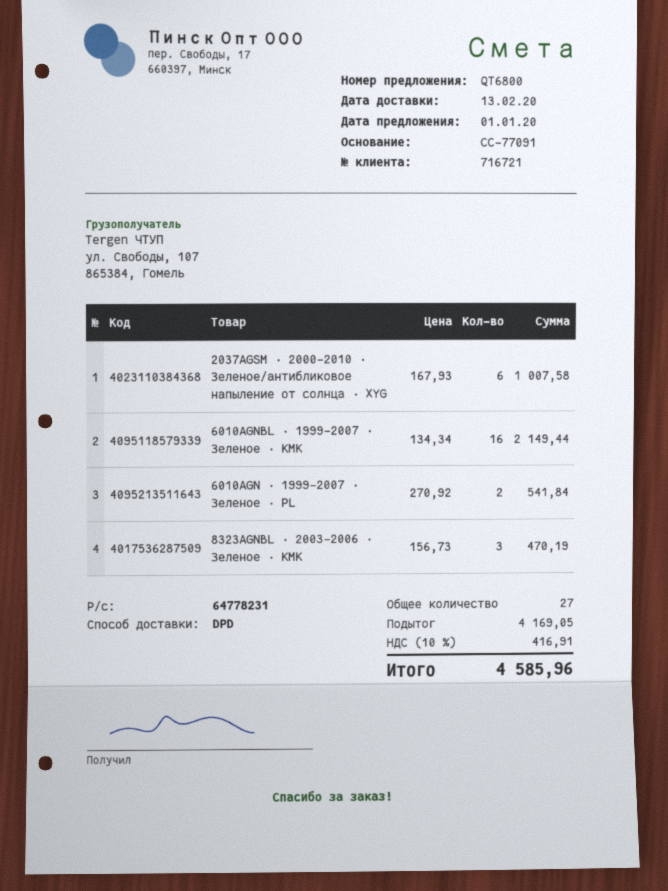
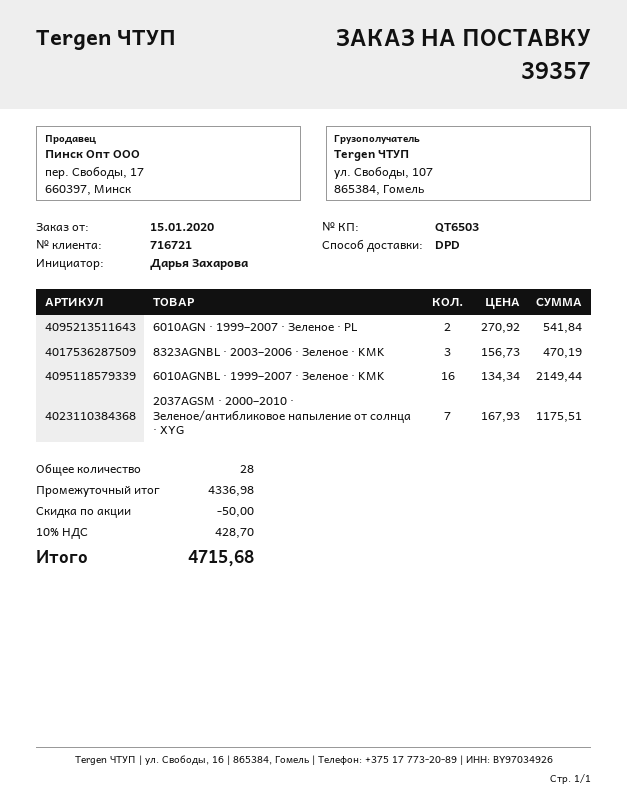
quote number: QT6800 -> QT6503
2037AGSM · 2000–2010 · Зеленое/антибликовое напыление от солнца · XYG: 6 x 167.93 = 1007.58 -> 7 x 167.93 = 1175.51
total quantity: 27 -> 28
subtotal: 4169.05 -> 4336.98
discount: none -> 50.00
tax: 10% = 416.91 -> 10% = 428.70
total: 4585.96 -> 4715.68

